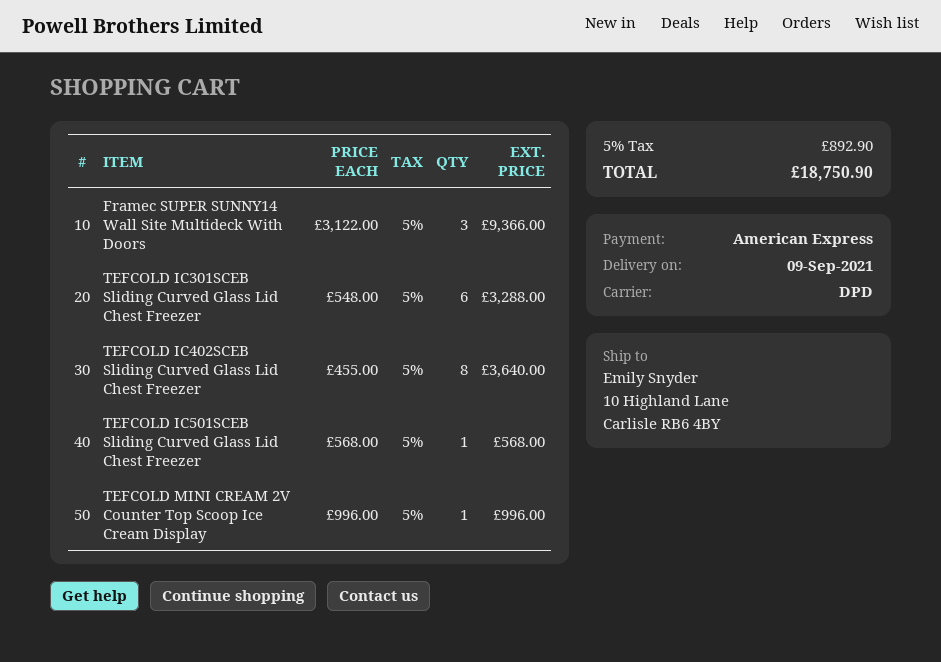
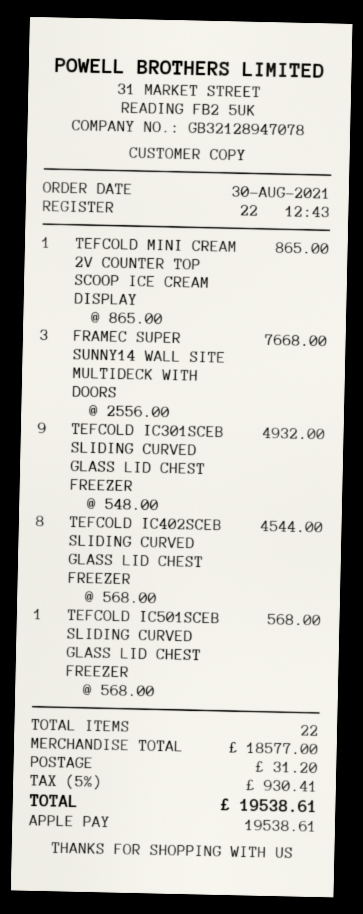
payment method: American Express -> Apple Pay
Framec SUPER SUNNY14 Wall Site Multideck With Doors: 3 x 3122.00 = 9366.00 -> 3 x 2556.00 = 7668.00
TEFCOLD IC301SCEB Sliding Curved Glass Lid Chest Freezer: 6 x 548.00 = 3288.00 -> 9 x 548.00 = 4932.00
TEFCOLD IC402SCEB Sliding Curved Glass Lid Chest Freezer: 8 x 455.00 = 3640.00 -> 8 x 568.00 = 4544.00
TEFCOLD MINI CREAM 2V Counter Top Scoop Ice Cream Display: 1 x 996.00 = 996.00 -> 1 x 865.00 = 865.00
shipping: none -> 31.20
tax: 5% = 892.90 -> 5% = 930.41
total: 18750.90 -> 19538.61

